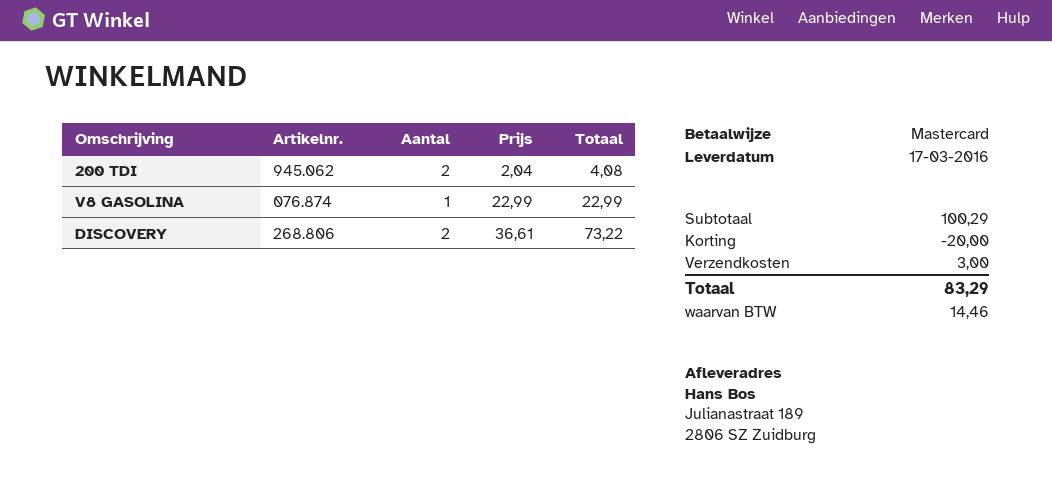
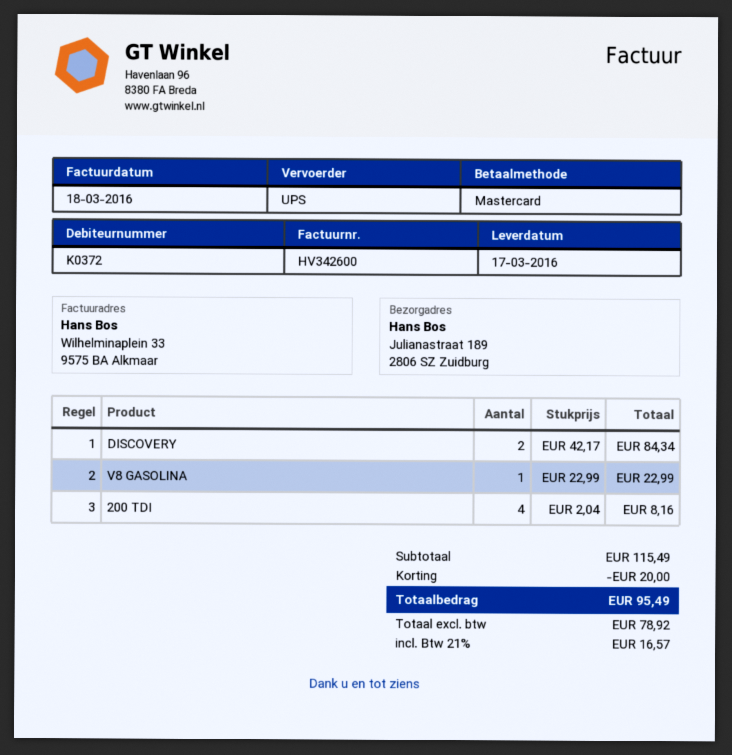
200 TDI: 2 x 2.04 = 4.08 -> 4 x 2.04 = 8.16
DISCOVERY: 2 x 36.61 = 73.22 -> 2 x 42.17 = 84.34
subtotal: 100.29 -> 115.49
shipping: 3.00 -> none
tax: 14.46 -> 16.57
total: 83.29 -> 95.49

